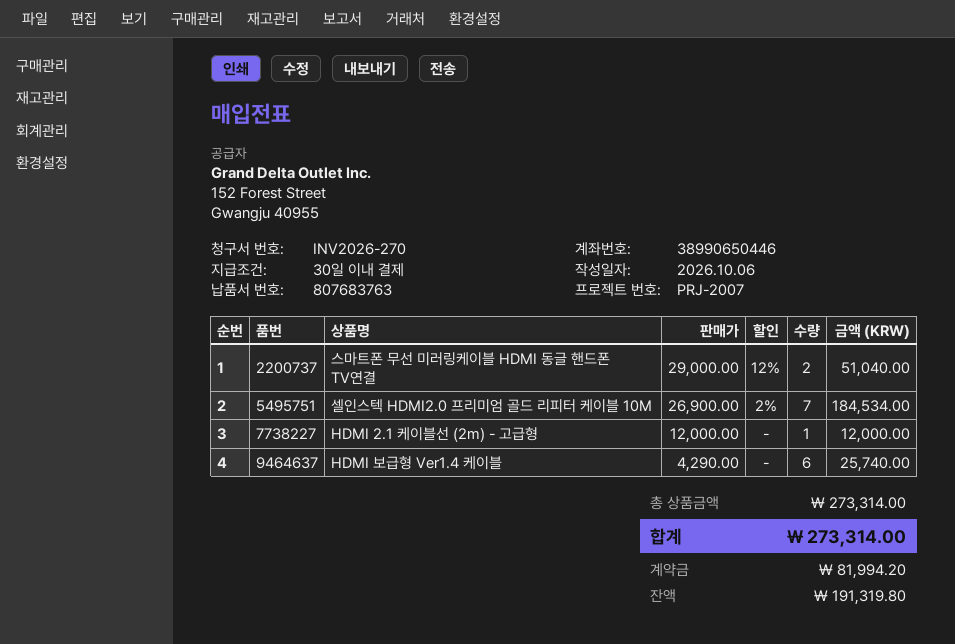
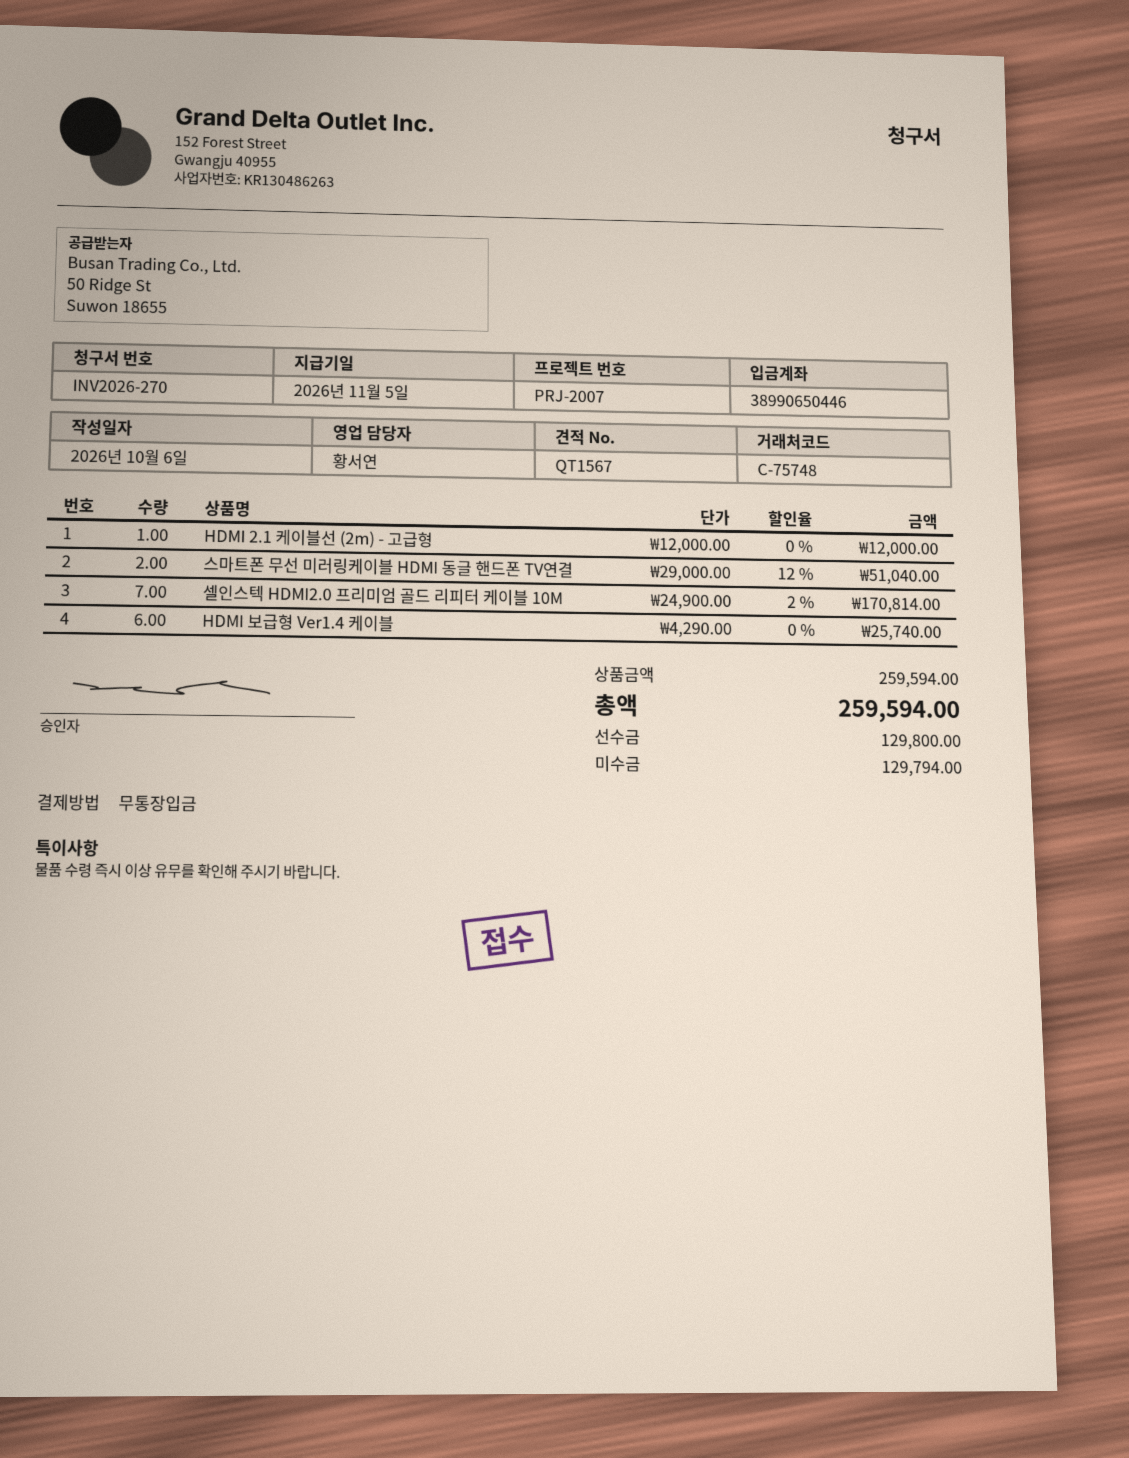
셀인스텍 HDMI2.0 프리미엄 골드 리피터 케이블 10M: 7 x 26900.00 - 2% = 184534.00 -> 7 x 24900.00 - 2% = 170814.00
subtotal: 273314.00 -> 259594.00
total: 273314.00 -> 259594.00
deposit: 81994.20 -> 129800.00
balance: 191319.80 -> 129794.00

